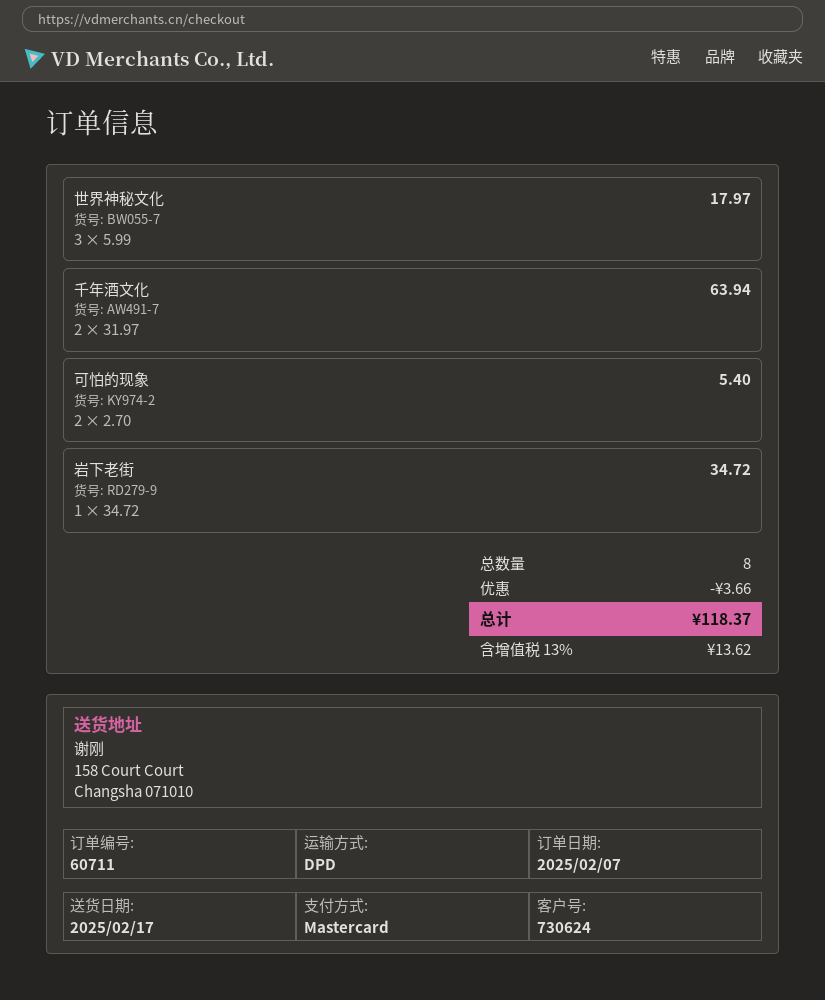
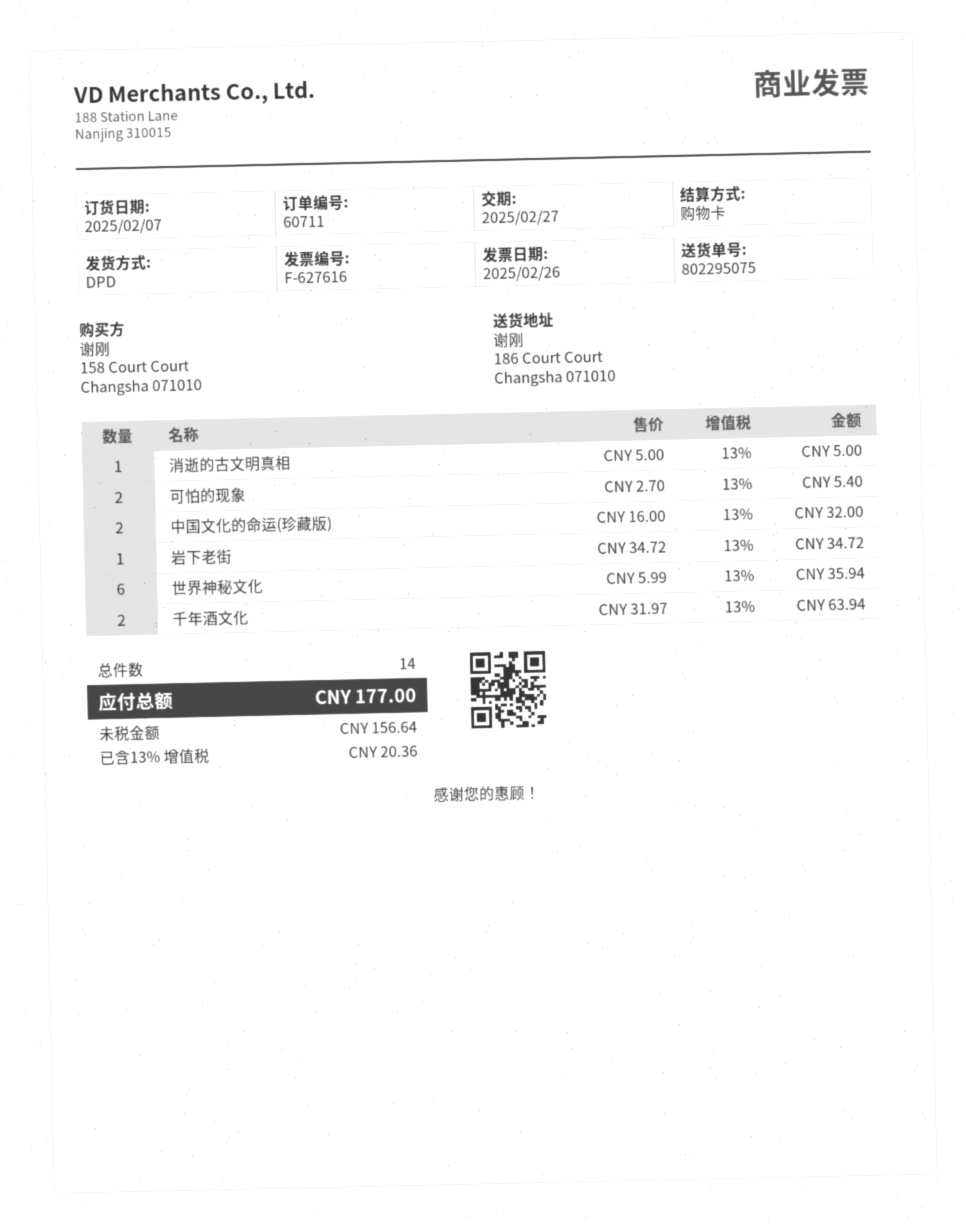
delivery date: 2025-02-17 -> 2025-02-27
payment method: Mastercard -> gift card
ship to: 158 Court Court, Changsha 071010 -> 186 Court Court, Changsha 071010
世界神秘文化: 3 x 5.99 = 17.97 -> 6 x 5.99 = 35.94
消逝的古文明真相: none -> 1 x 5.00 = 5.00
中国文化的命运(珍藏版): none -> 2 x 16.00 = 32.00
total quantity: 8 -> 14
discount: 3.66 -> none
tax: 13% = 13.62 -> 13% = 20.36
total: 118.37 -> 177.00

